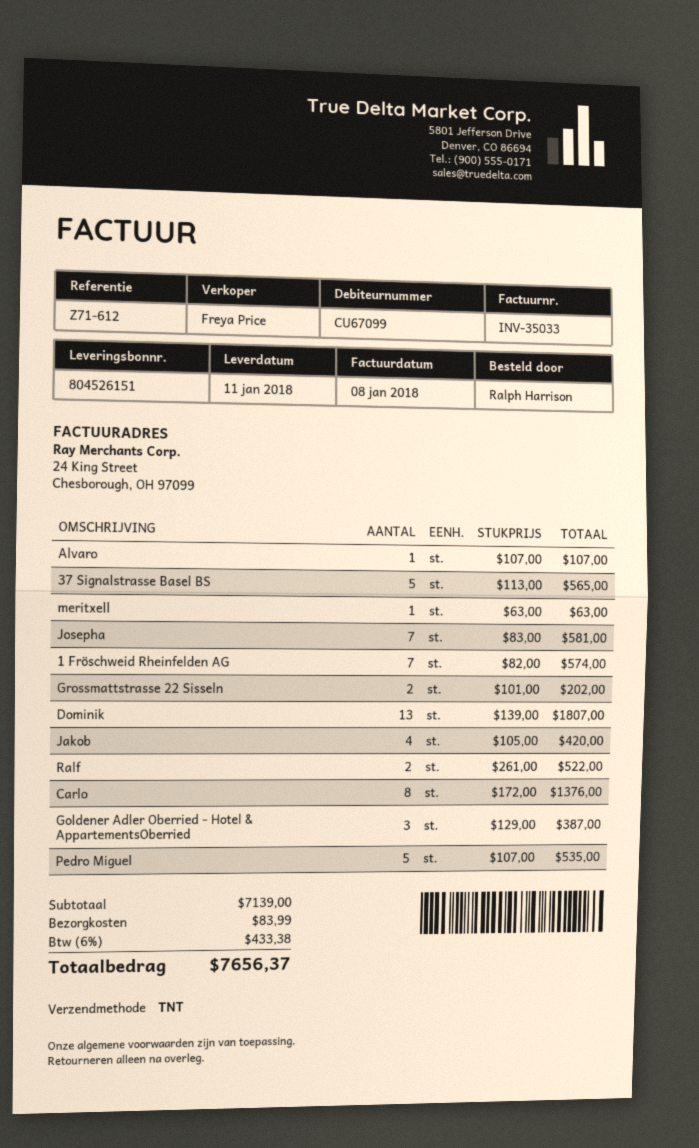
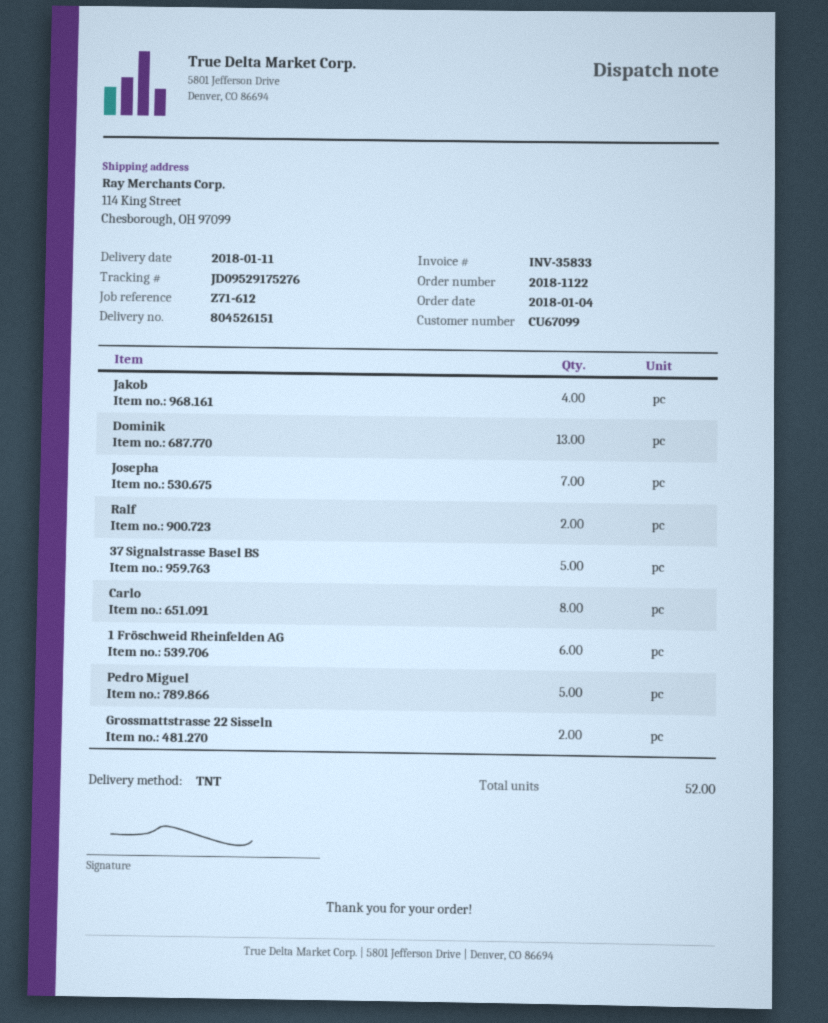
invoice number: INV-35033 -> INV-35833
Alvaro: 1 -> none
meritxell: 1 -> none
1 Fröschweid Rheinfelden AG: 7 -> 6
Goldener Adler Oberried - Hotel & AppartementsOberried: 3 -> none

